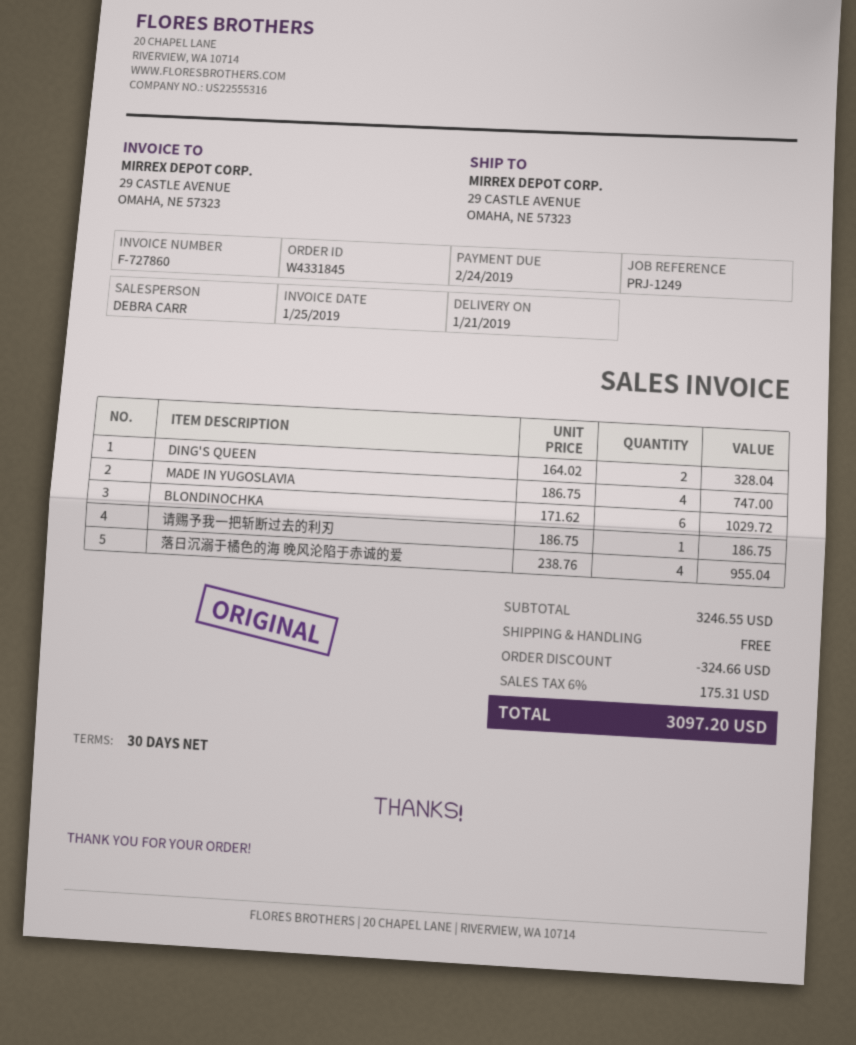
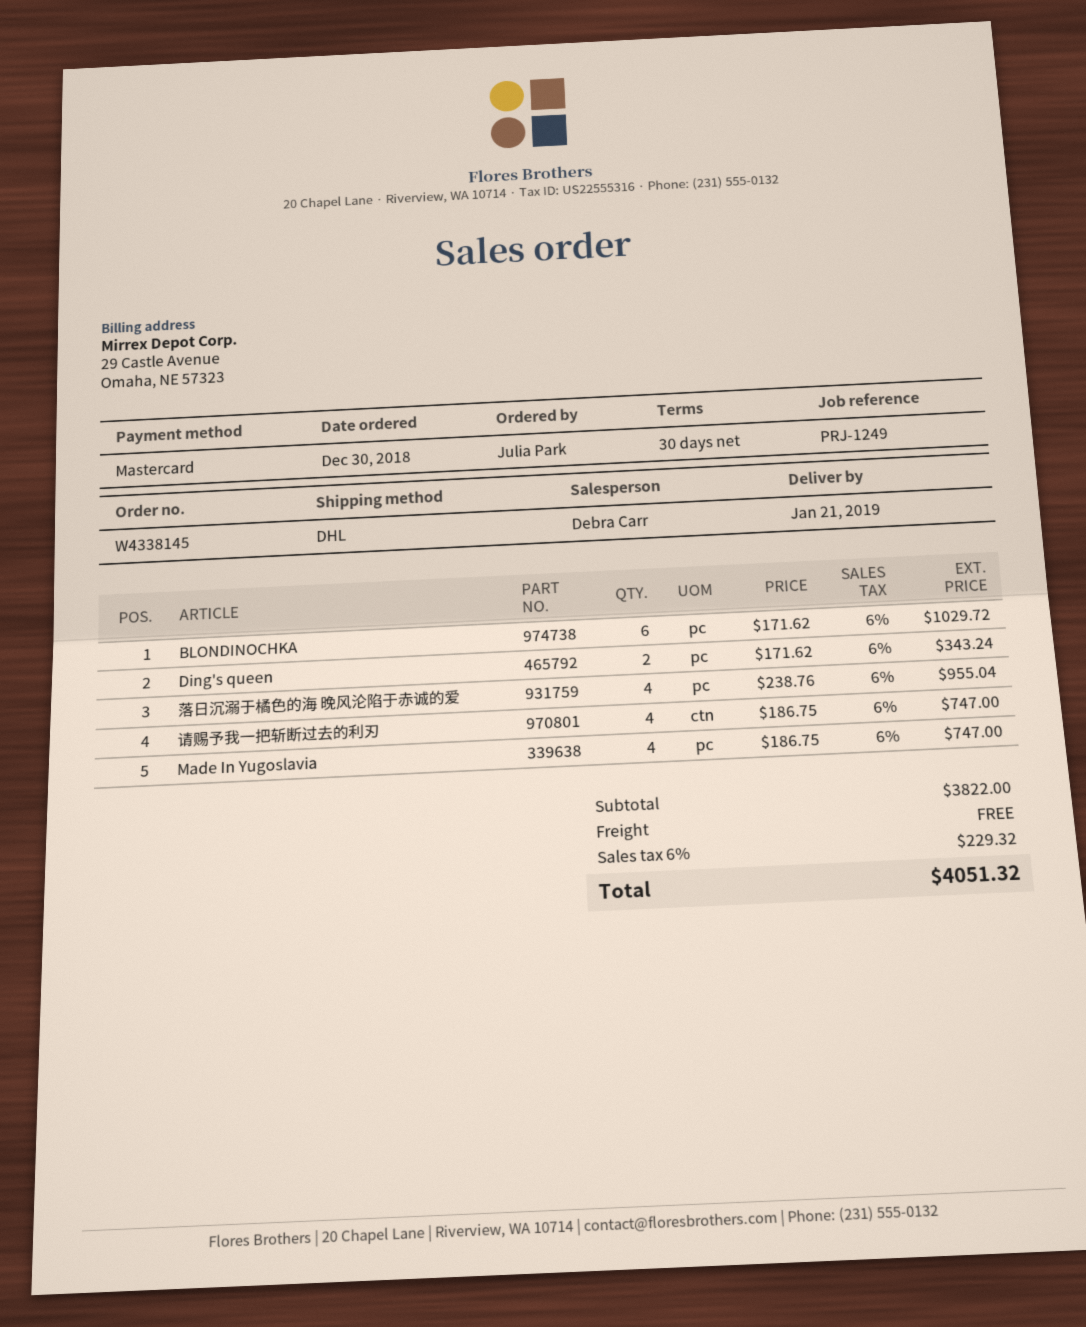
order number: W4331845 -> W4338145
DING'S QUEEN: 2 x 164.02 = 328.04 -> 2 x 171.62 = 343.24
请赐予我一把斩断过去的利刃: 1 x 186.75 = 186.75 -> 4 x 186.75 = 747.00
subtotal: 3246.55 -> 3822.00
discount: 324.66 -> none
tax: 6% = 175.31 -> 6% = 229.32
total: 3097.20 -> 4051.32

